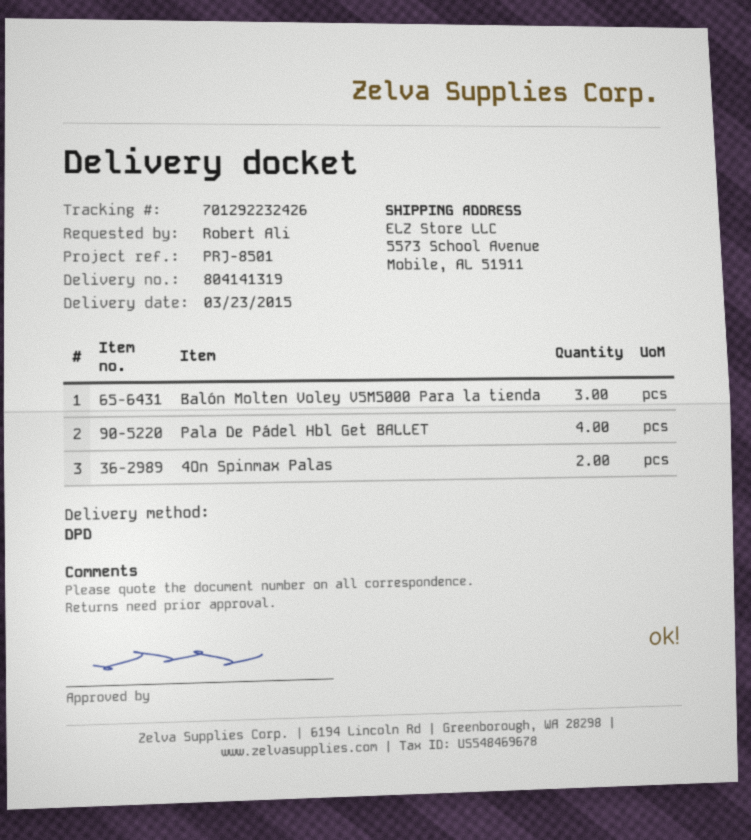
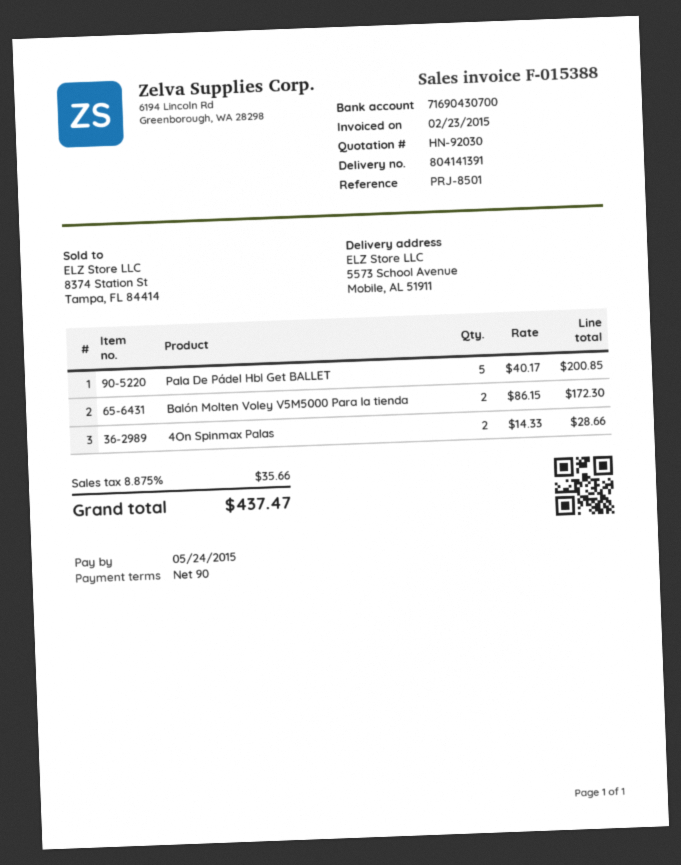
delivery note number: 804141319 -> 804141391
Balón Molten Voley V5M5000 Para la tienda: 3 -> 2
Pala De Pádel Hbl Get BALLET: 4 -> 5

